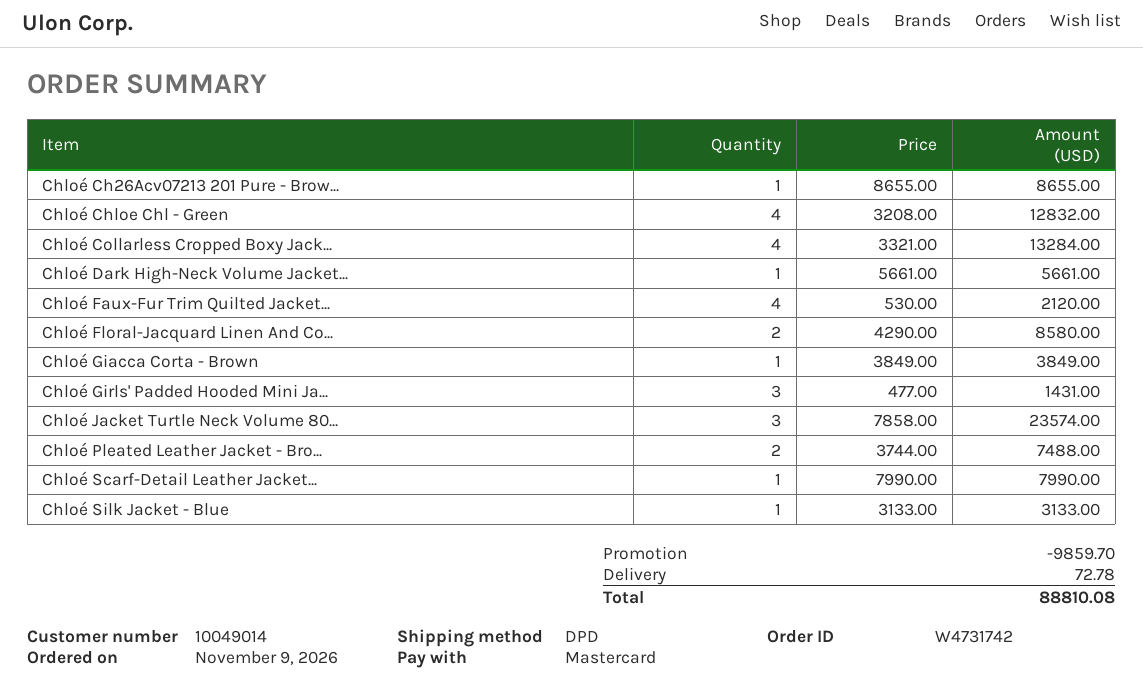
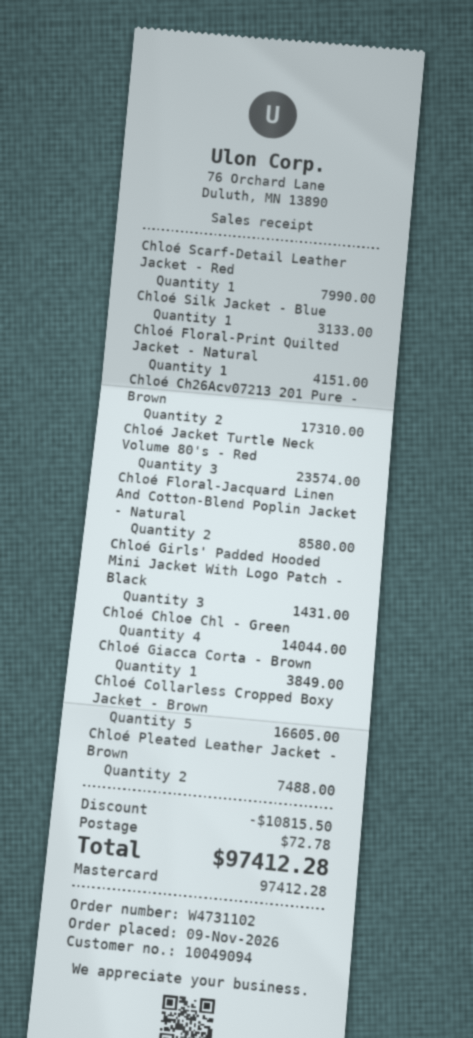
order number: W4731742 -> W4731102
customer number: 10049014 -> 10049094
Chloé Ch26Acv07213 201 Pure - Brow...: 1 for 8655.00 -> 2 for 17310.00
Chloé Chloe Chl - Green: 4 for 12832.00 -> 4 for 14044.00
Chloé Collarless Cropped Boxy Jack...: 4 for 13284.00 -> 5 for 16605.00
Chloé Dark High-Neck Volume Jacket...: 1 for 5661.00 -> none
Chloé Faux-Fur Trim Quilted Jacket...: 4 for 2120.00 -> none
Chloé Floral-Print Quilted Jacket - Natural: none -> 1 for 4151.00
discount: 9859.70 -> 10815.50
total: 88810.08 -> 97412.28

